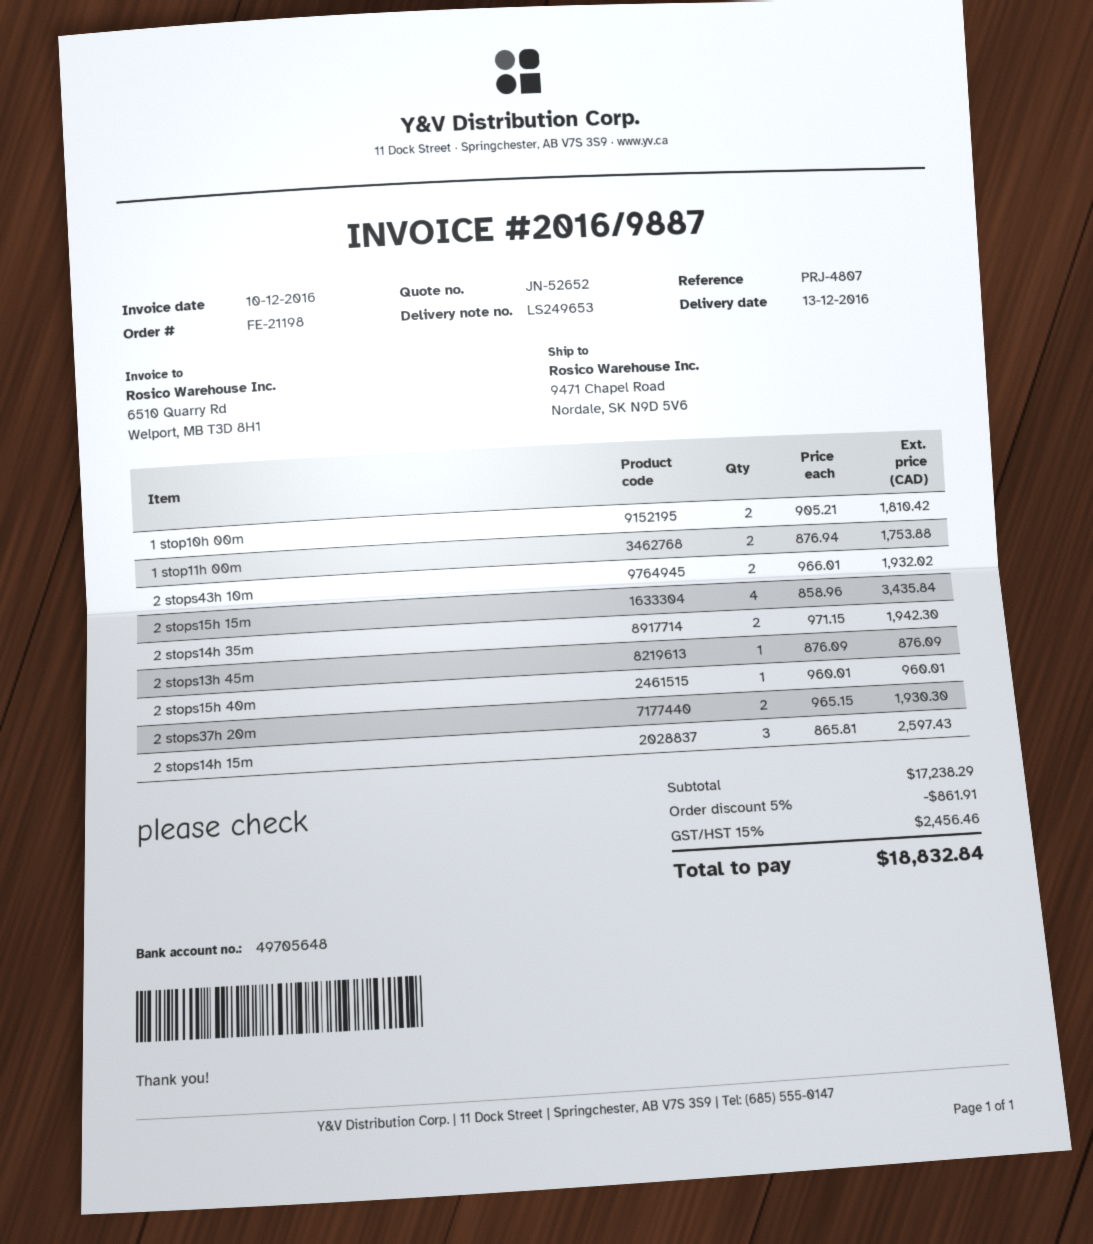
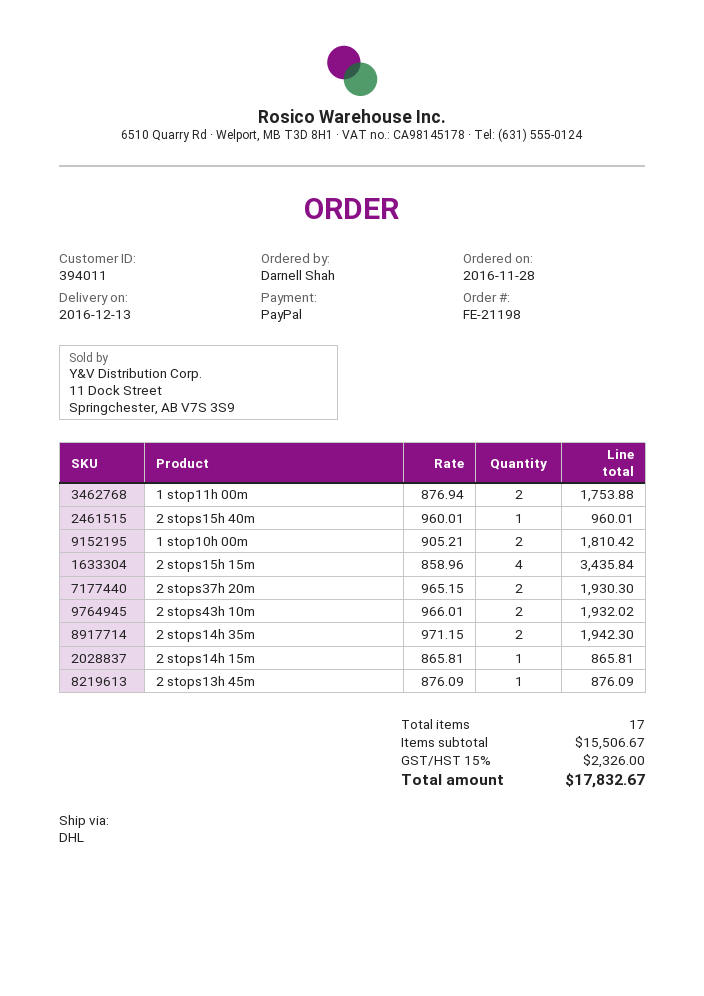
2 stops14h 15m: 3 x 865.81 = 2597.43 -> 1 x 865.81 = 865.81
subtotal: 17238.29 -> 15506.67
discount: 5% = 861.91 -> none
tax: 15% = 2456.46 -> 15% = 2326.00
total: 18832.84 -> 17832.67

